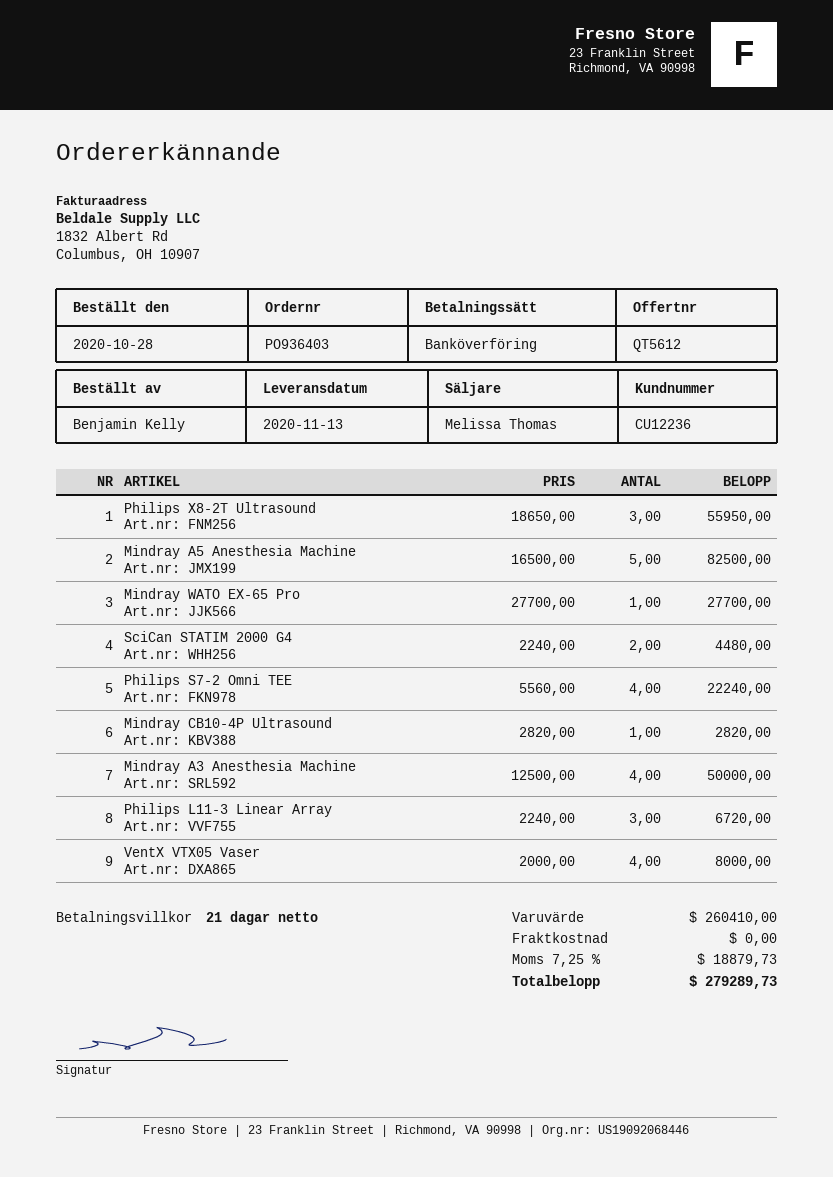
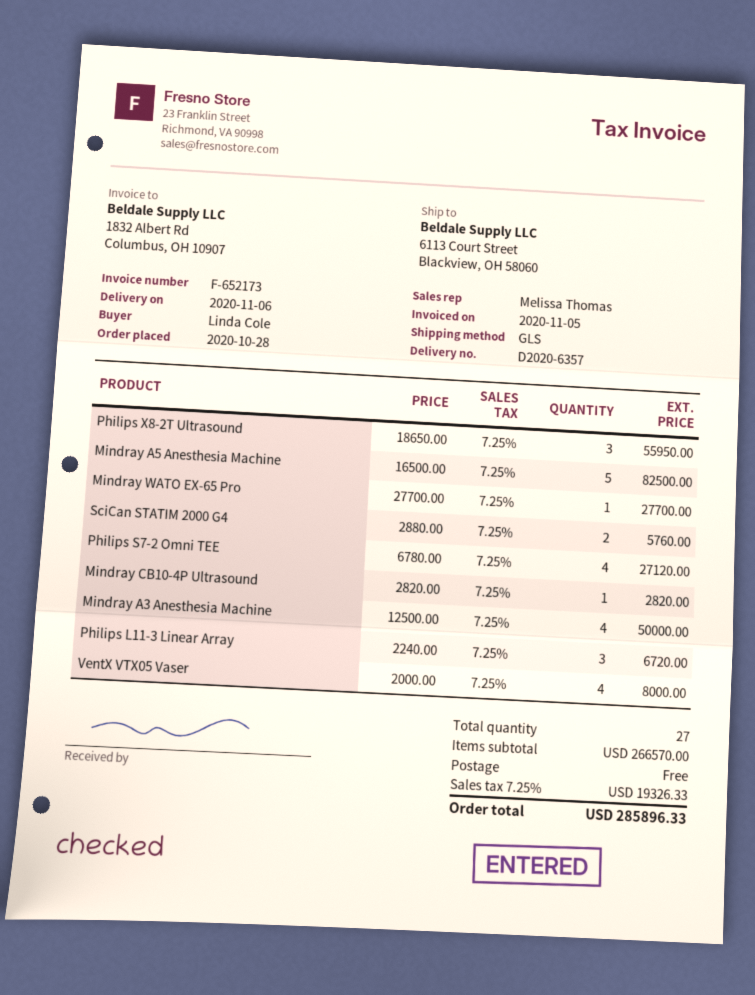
delivery date: 2020-11-13 -> 2020-11-06
ordered by: Benjamin Kelly -> Linda Cole
SciCan STATIM 2000 G4: 2 x 2240.00 = 4480.00 -> 2 x 2880.00 = 5760.00
Philips S7-2 Omni TEE: 4 x 5560.00 = 22240.00 -> 4 x 6780.00 = 27120.00
subtotal: 260410.00 -> 266570.00
tax: 7.25% = 18879.73 -> 7.25% = 19326.33
total: 279289.73 -> 285896.33

